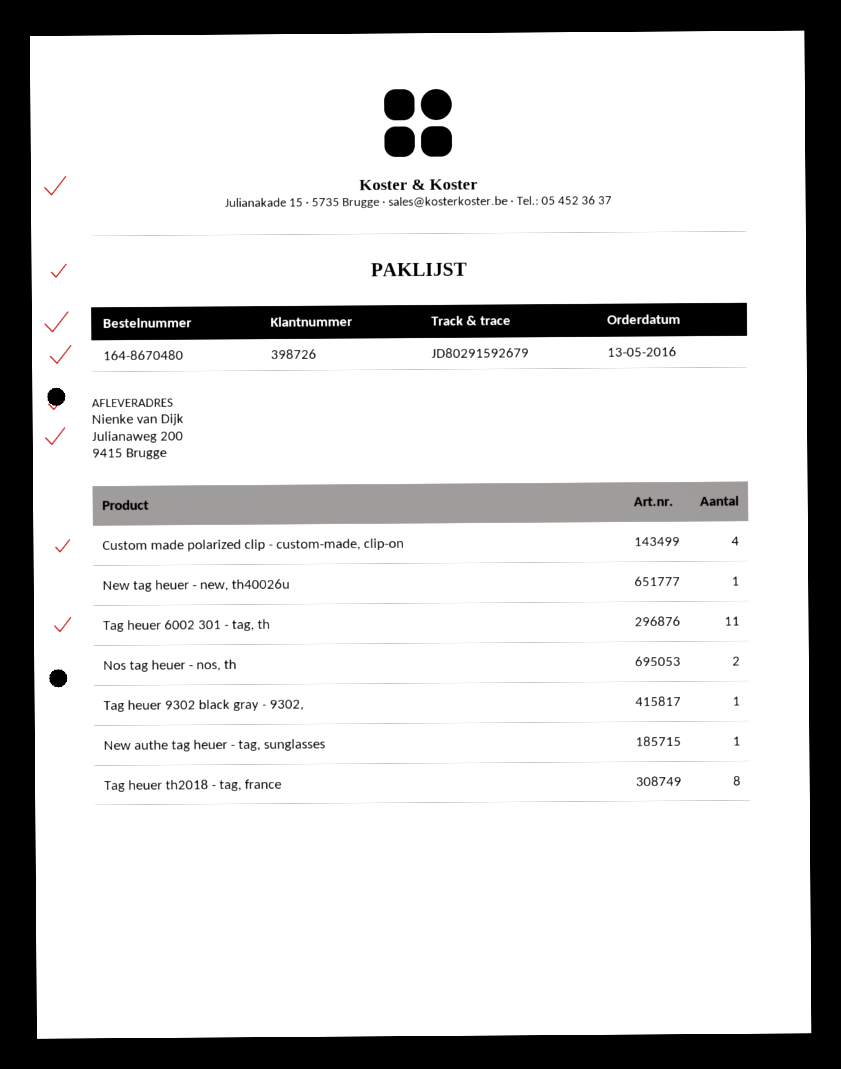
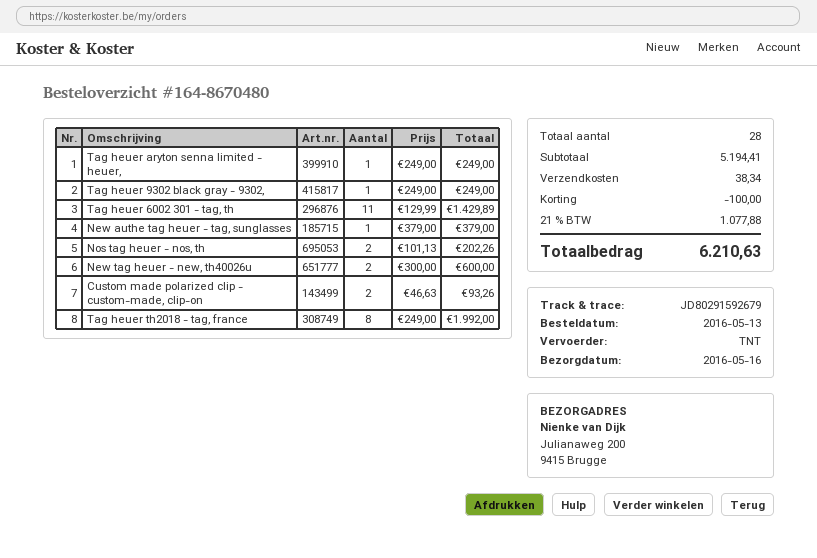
Custom made polarized clip - custom-made, clip-on: 4 -> 2
New tag heuer - new, th40026u: 1 -> 2
Tag heuer aryton senna limited - heuer,: none -> 1

